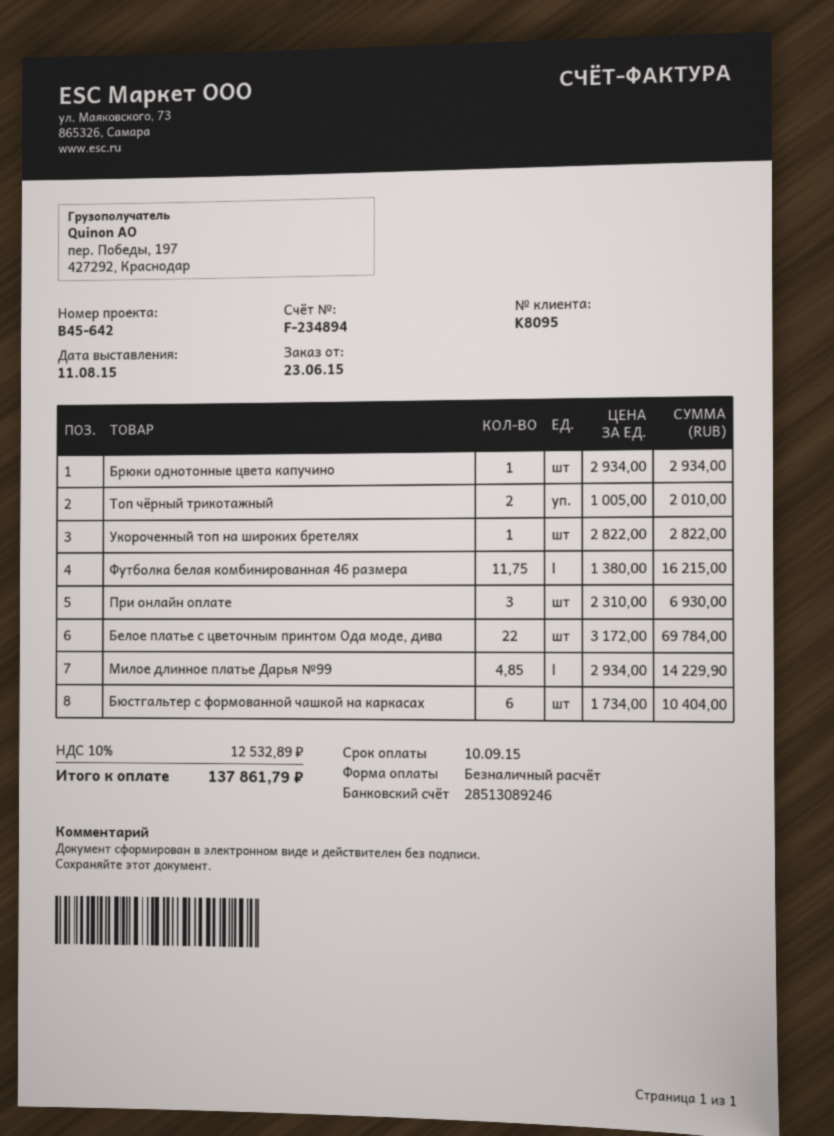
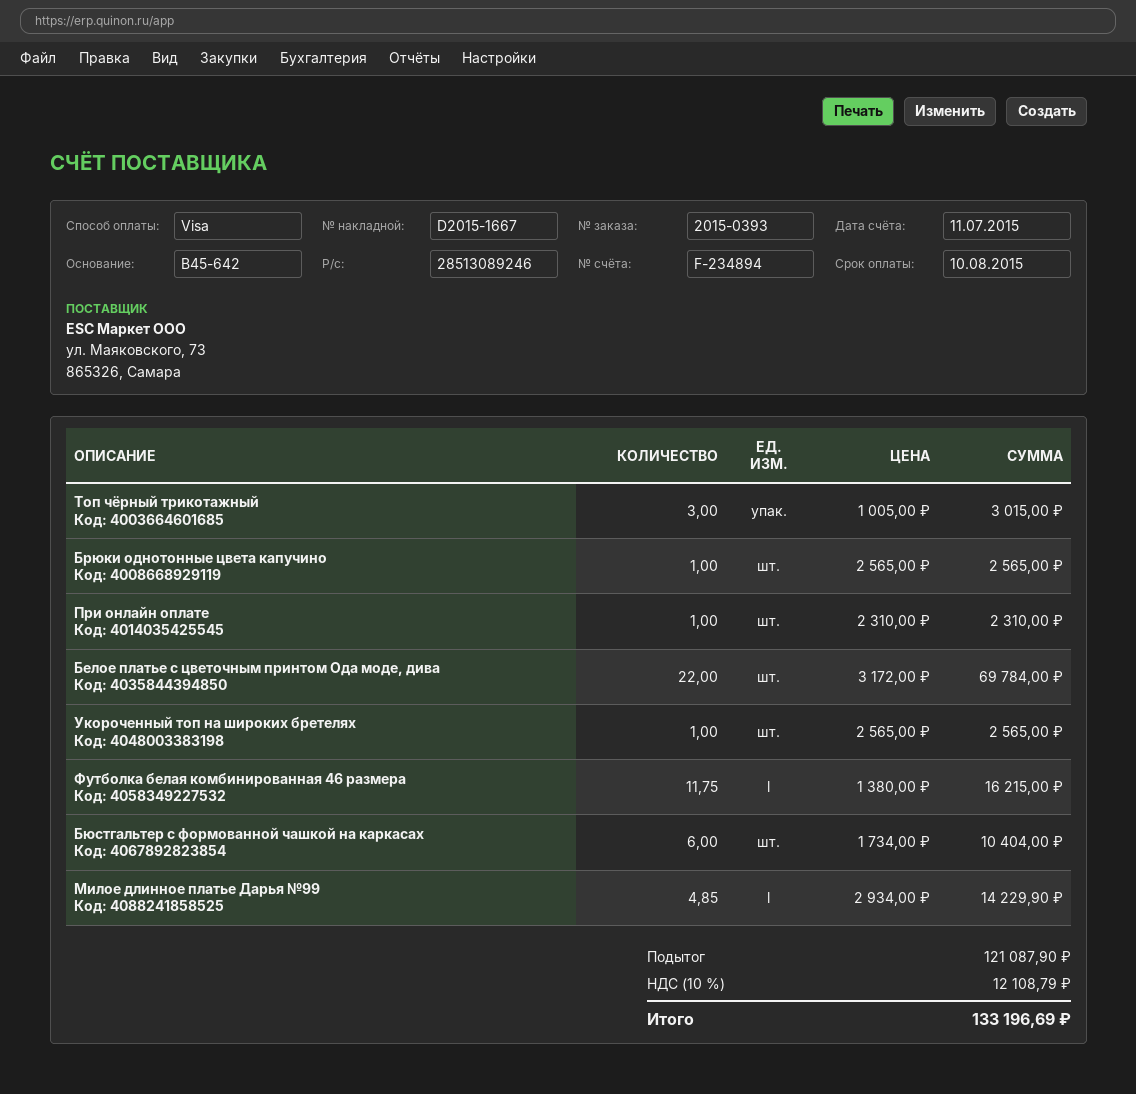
invoice date: 2015-08-11 -> 2015-07-11
due date: 2015-09-10 -> 2015-08-10
payment method: bank transfer -> Visa
Брюки однотонные цвета капучино: 1 x 2934.00 = 2934.00 -> 1 x 2565.00 = 2565.00
Топ чёрный трикотажный: 2 x 1005.00 = 2010.00 -> 3 x 1005.00 = 3015.00
Укороченный топ на широких бретелях: 1 x 2822.00 = 2822.00 -> 1 x 2565.00 = 2565.00
При онлайн оплате: 3 x 2310.00 = 6930.00 -> 1 x 2310.00 = 2310.00
tax: 10% = 12532.89 -> 10% = 12108.79
total: 137861.79 -> 133196.69

